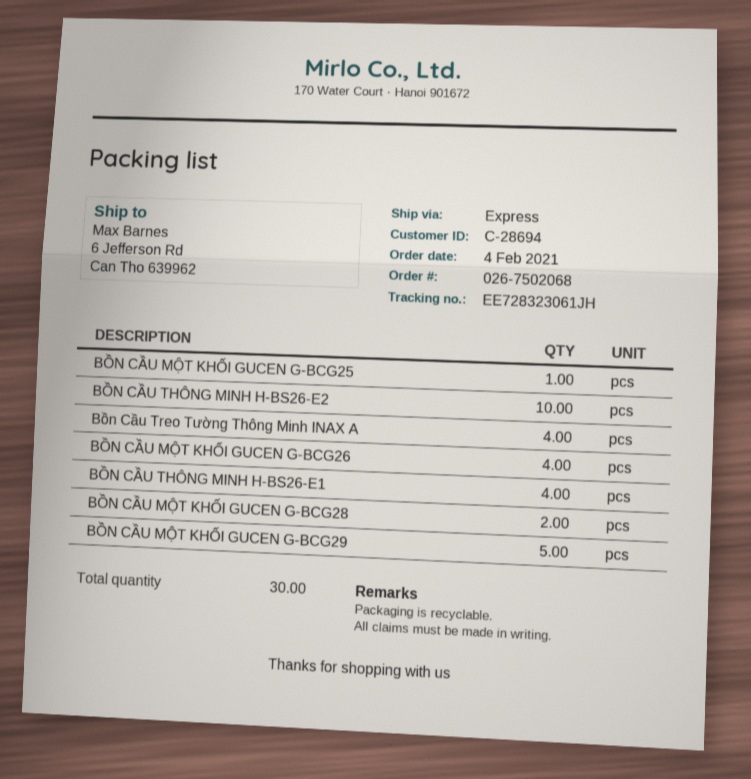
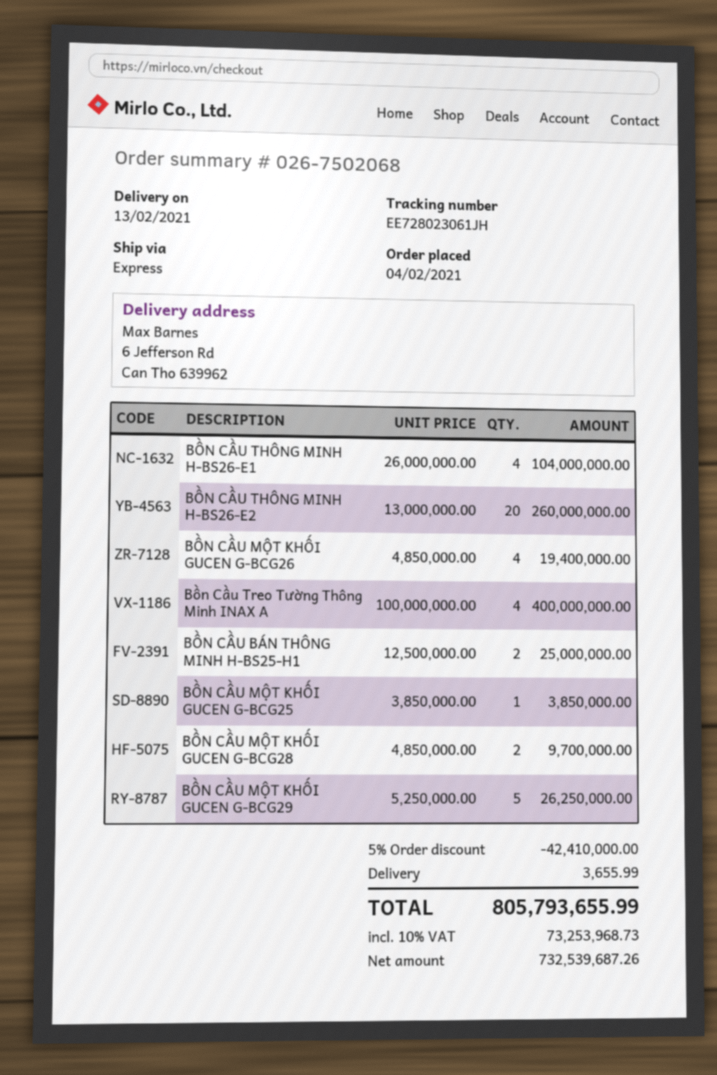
tracking number: EE728323061JH -> EE728023061JH
BỒN CẦU THÔNG MINH H-BS26-E2: 10 -> 20
BỒN CẦU BÁN THÔNG MINH H-BS25-H1: none -> 2

